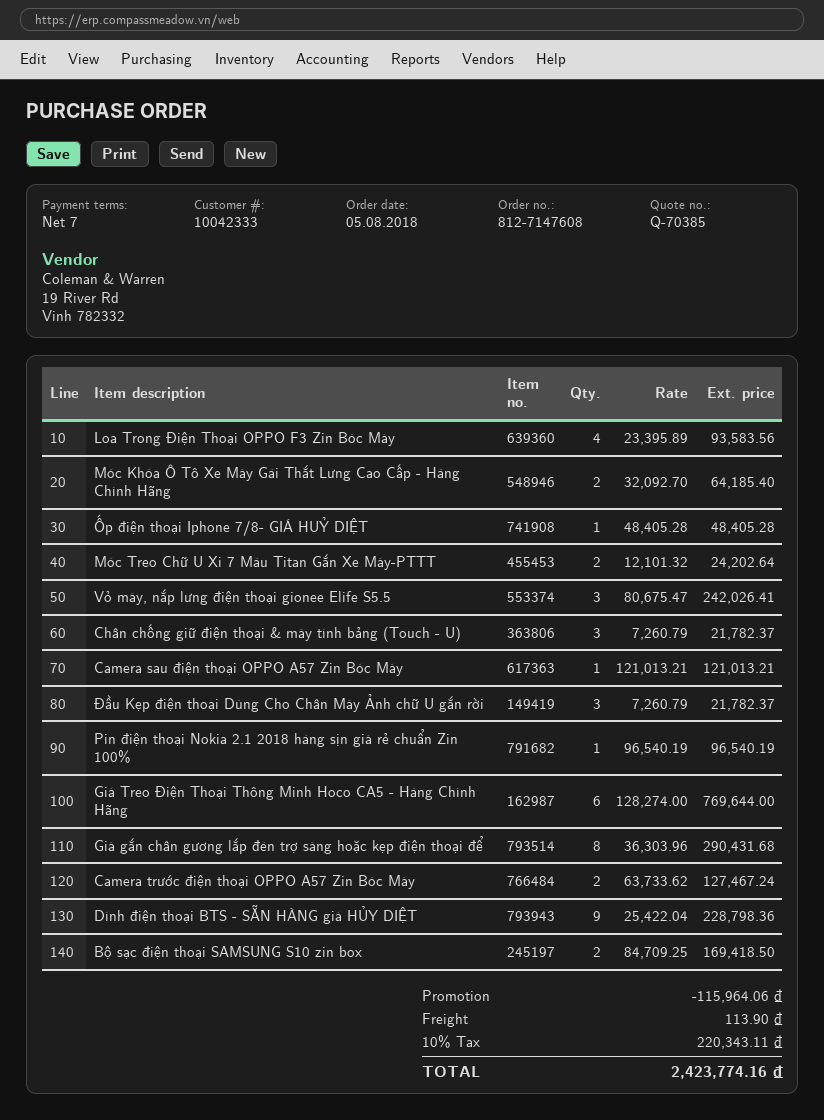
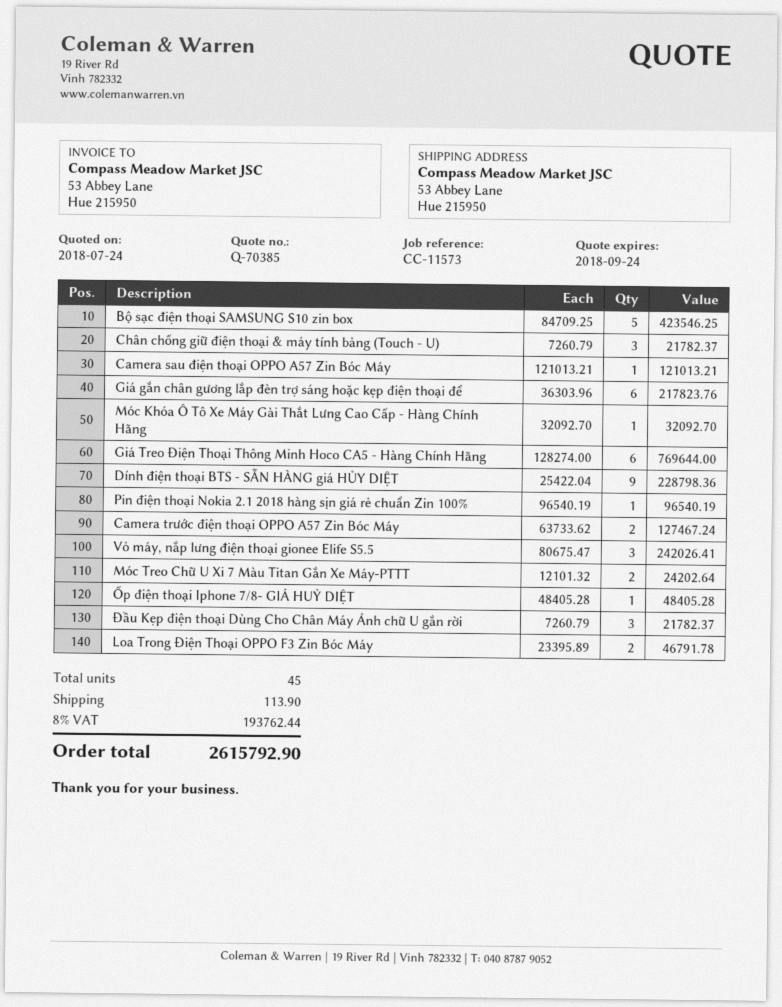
Loa Trong Điện Thoại OPPO F3 Zin Bóc Máy: 4 x 23395.89 = 93583.56 -> 2 x 23395.89 = 46791.78
Móc Khóa Ô Tô Xe Máy Gài Thắt Lưng Cao Cấp - Hàng Chính Hãng: 2 x 32092.70 = 64185.40 -> 1 x 32092.70 = 32092.70
Giá gắn chân gương lắp đèn trợ sáng hoặc kẹp điện thoại để: 8 x 36303.96 = 290431.68 -> 6 x 36303.96 = 217823.76
Bộ sạc điện thoại SAMSUNG S10 zin box: 2 x 84709.25 = 169418.50 -> 5 x 84709.25 = 423546.25
discount: 115964.06 -> none
tax: 10% = 220343.11 -> 8% = 193762.44
total: 2423774.16 -> 2615792.90

